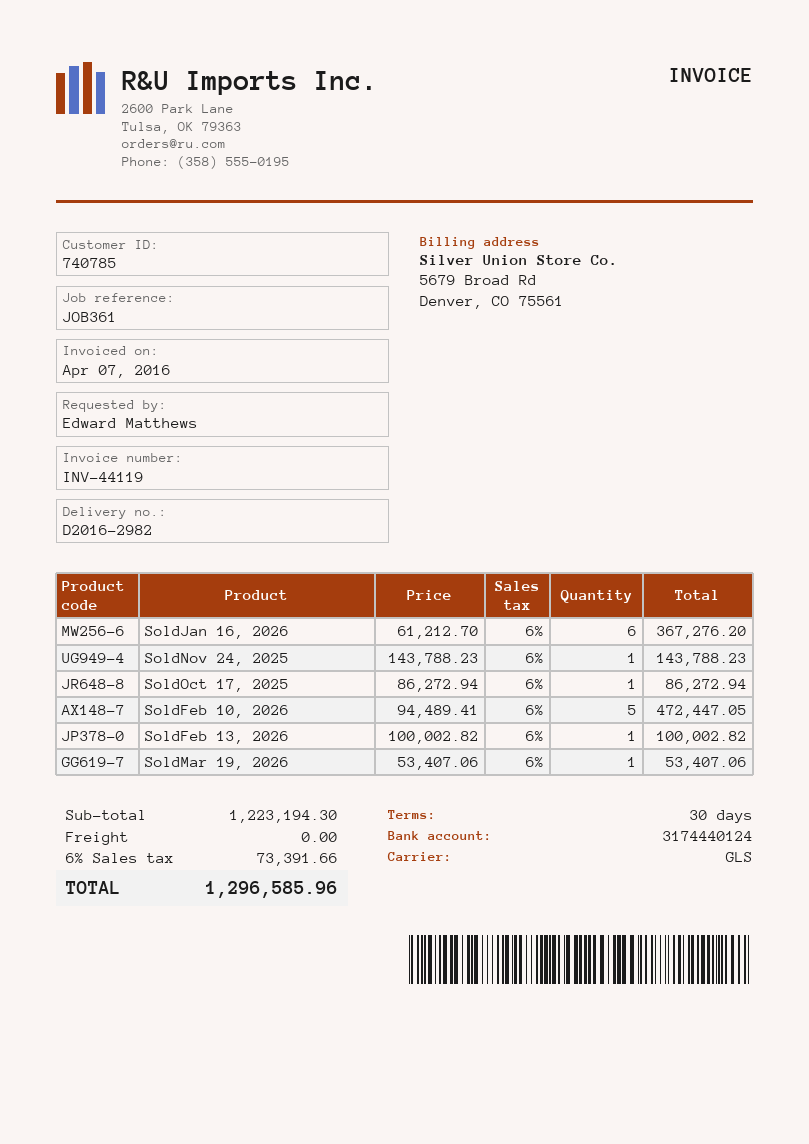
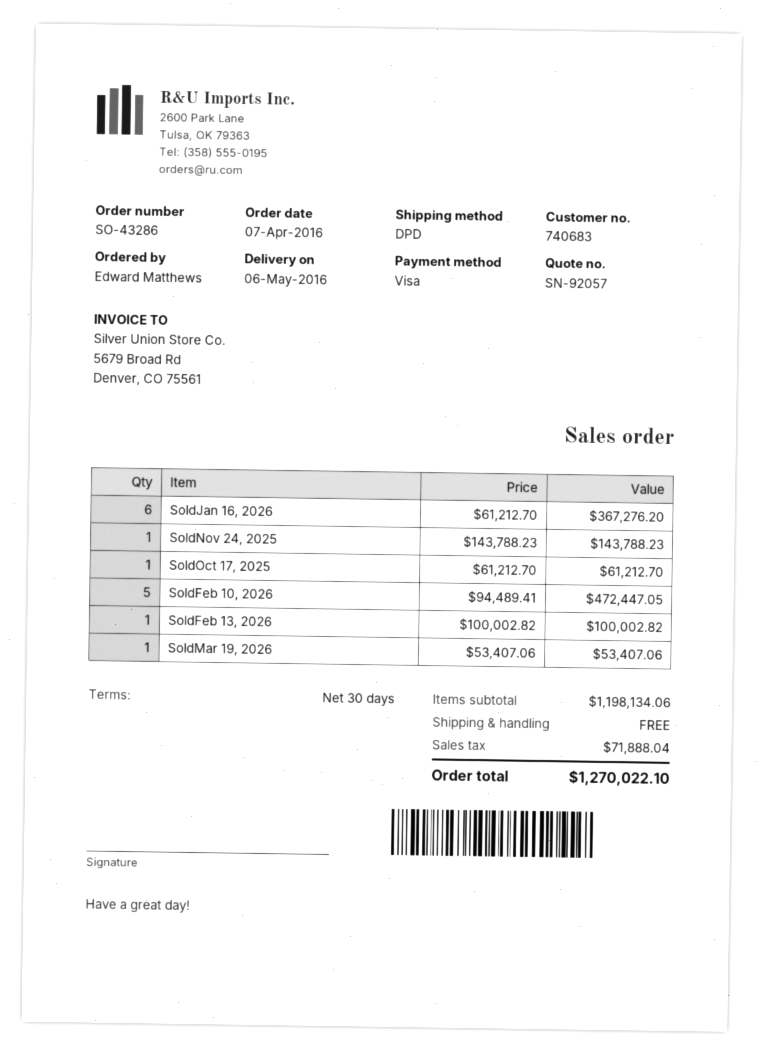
customer number: 740785 -> 740683
shipping method: GLS -> DPD
SoldOct 17, 2025: 1 x 86272.94 = 86272.94 -> 1 x 61212.70 = 61212.70
subtotal: 1223194.30 -> 1198134.06
tax: 73391.66 -> 71888.04
total: 1296585.96 -> 1270022.10

